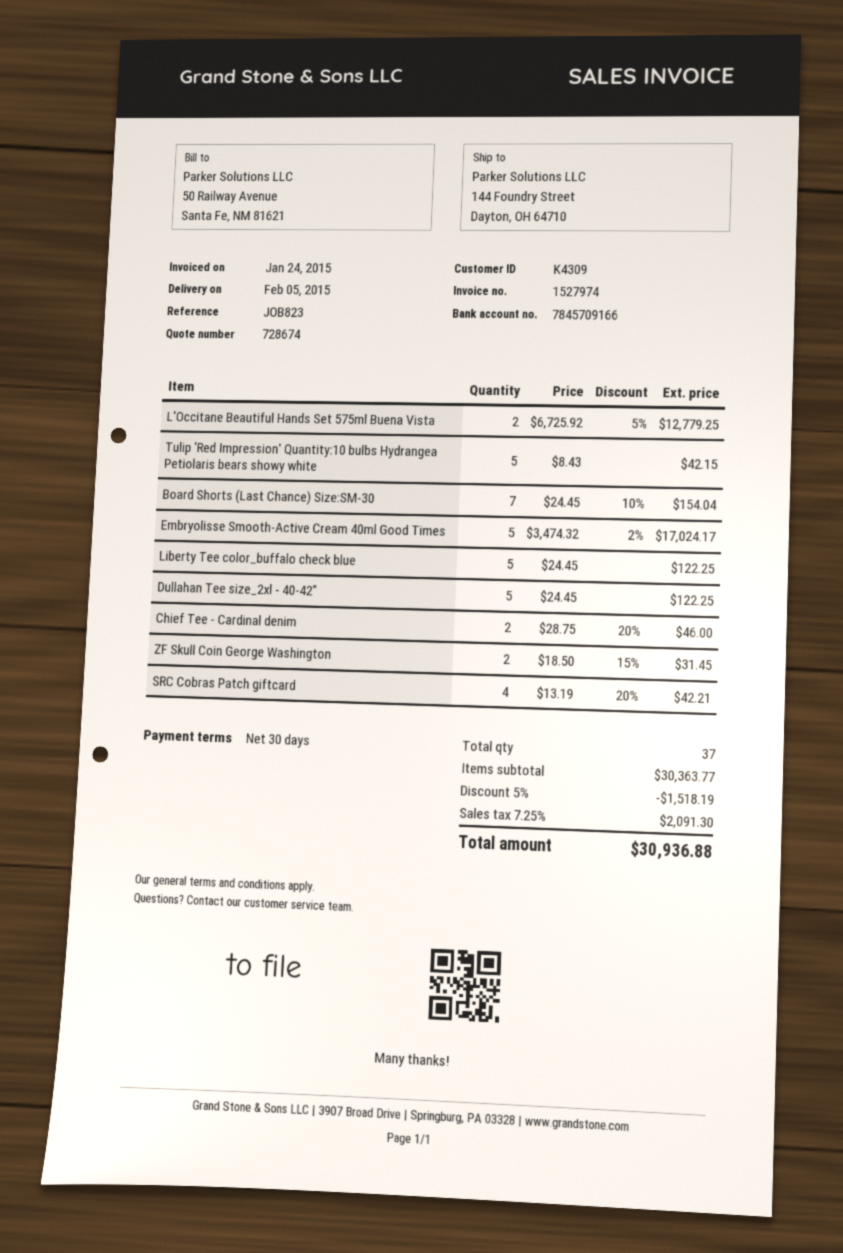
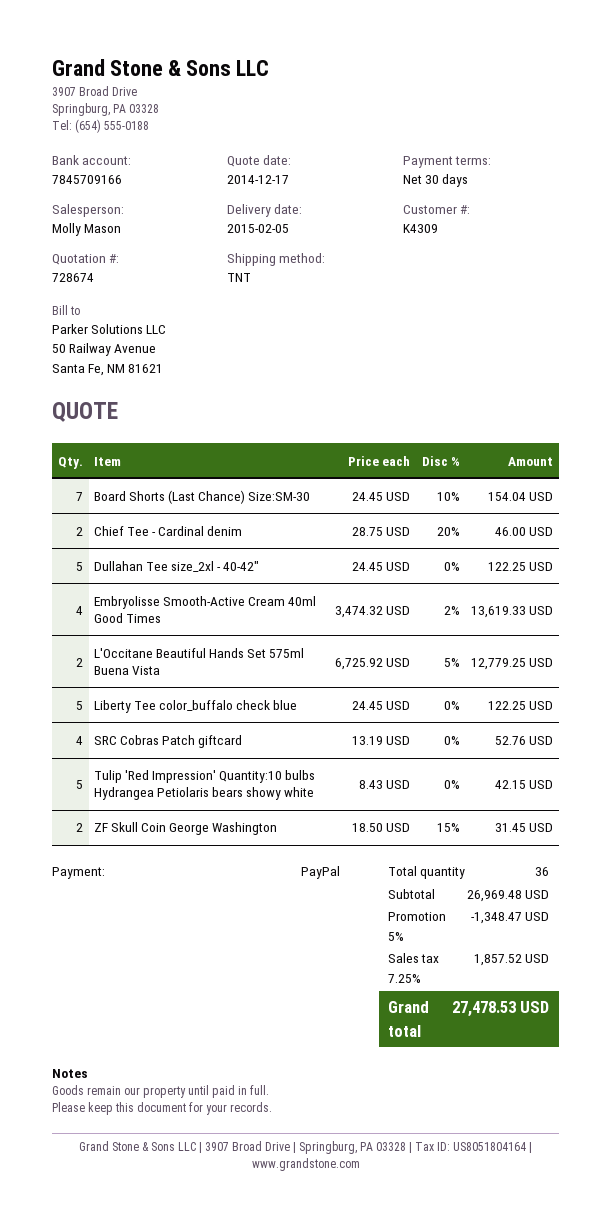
Embryolisse Smooth-Active Cream 40ml Good Times: 5 x 3474.32 - 2% = 17024.17 -> 4 x 3474.32 - 2% = 13619.33
SRC Cobras Patch giftcard: 4 x 13.19 - 20% = 42.21 -> 4 x 13.19 = 52.76
total quantity: 37 -> 36
subtotal: 30363.77 -> 26969.48
discount: 5% = 1518.19 -> 5% = 1348.47
tax: 7.25% = 2091.30 -> 7.25% = 1857.52
total: 30936.88 -> 27478.53

